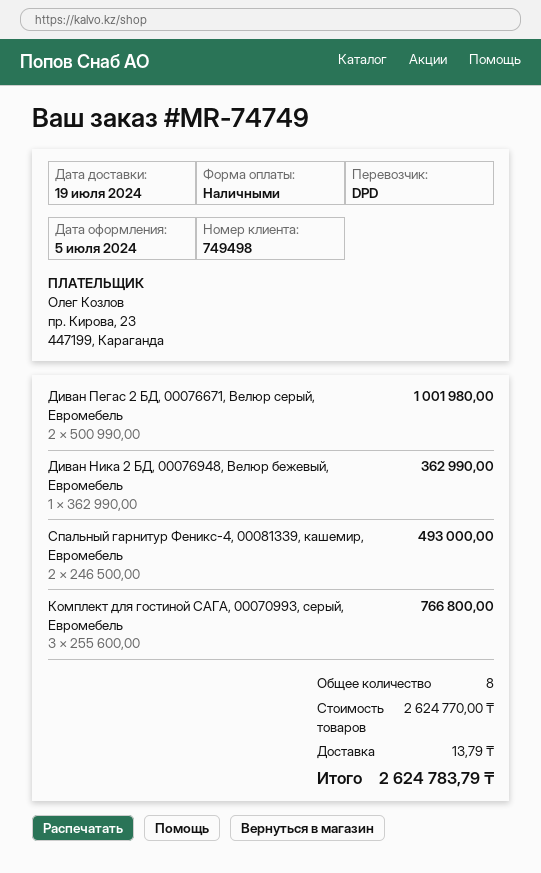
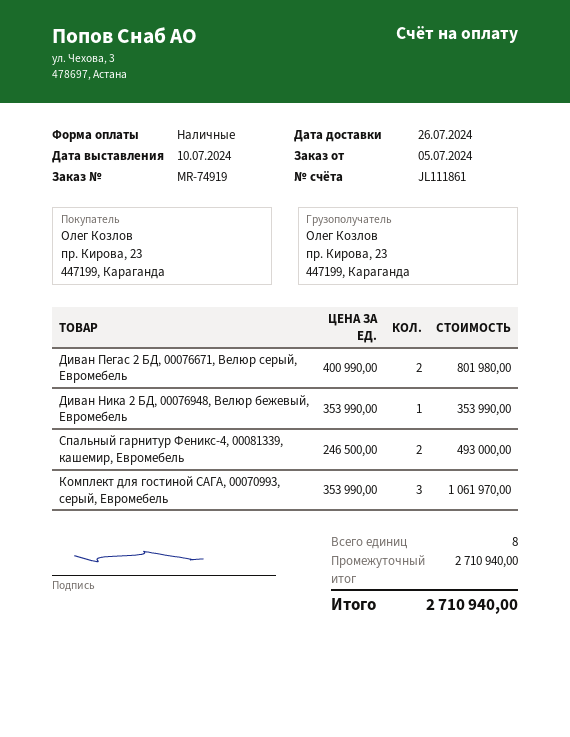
order number: MR-74749 -> MR-74919
delivery date: 2024-07-19 -> 2024-07-26
Диван Пегас 2 БД, 00076671, Велюр серый, Евромебель: 2 x 500990.00 = 1001980.00 -> 2 x 400990.00 = 801980.00
Диван Ника 2 БД, 00076948, Велюр бежевый, Евромебель: 1 x 362990.00 = 362990.00 -> 1 x 353990.00 = 353990.00
Комплект для гостиной САГА, 00070993, серый, Евромебель: 3 x 255600.00 = 766800.00 -> 3 x 353990.00 = 1061970.00
subtotal: 2624770.00 -> 2710940.00
shipping: 13.79 -> none
total: 2624783.79 -> 2710940.00

